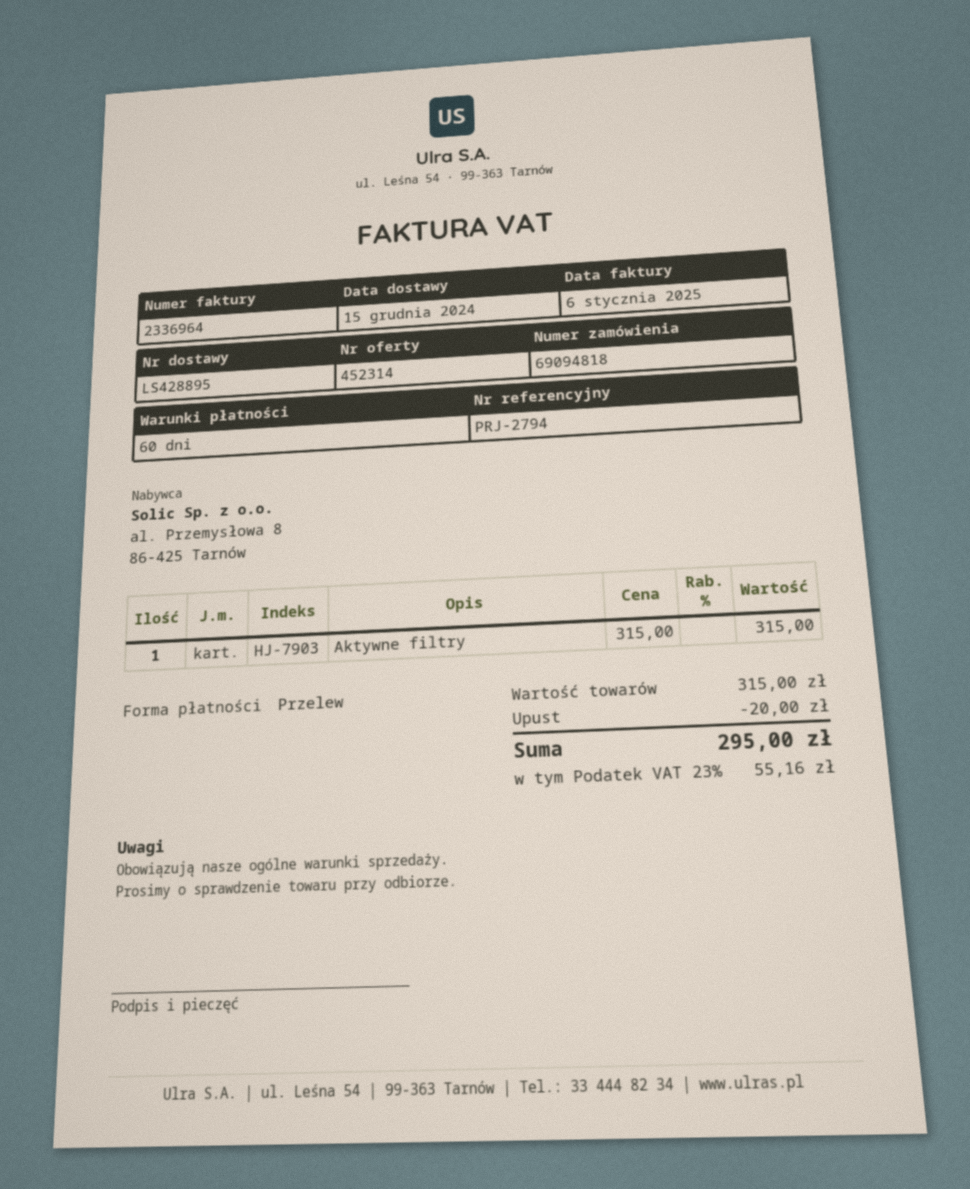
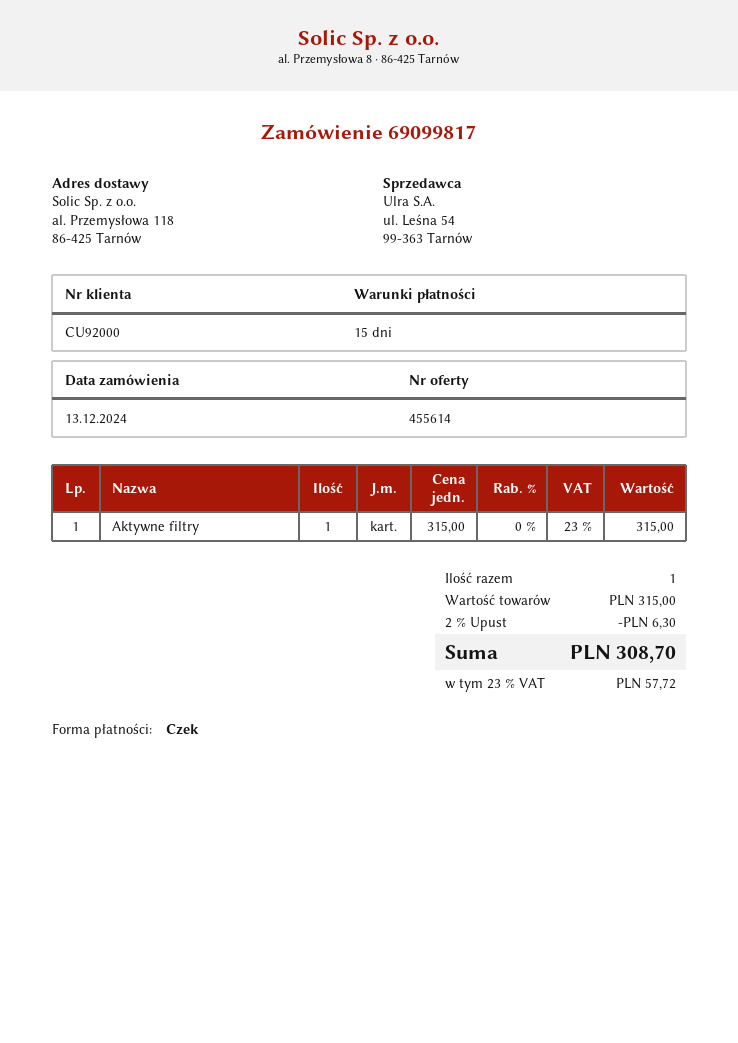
quote number: 452314 -> 455614
order number: 69094818 -> 69099817
payment terms: 60 days -> 15 days
payment method: bank transfer -> cheque
discount: 20.00 -> 6.30
tax: 23% = 55.16 -> 23% = 57.72
total: 295.00 -> 308.70

